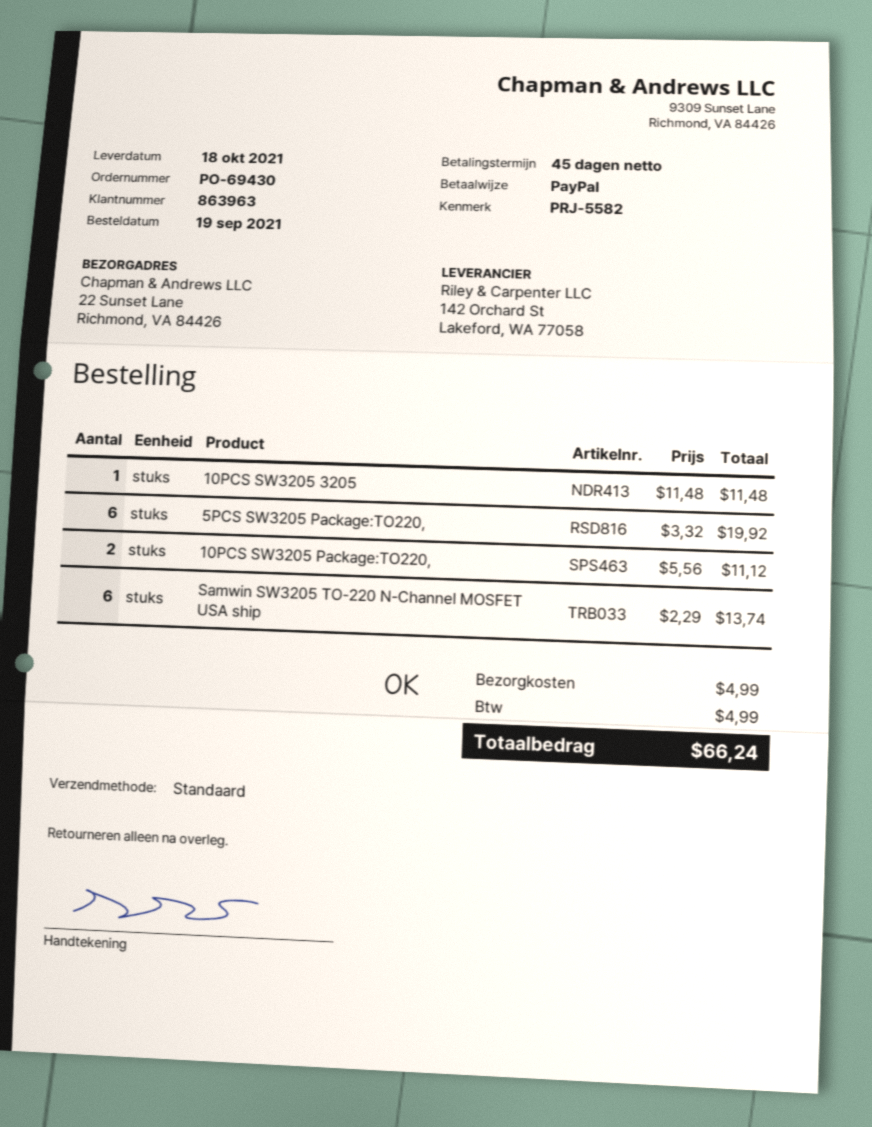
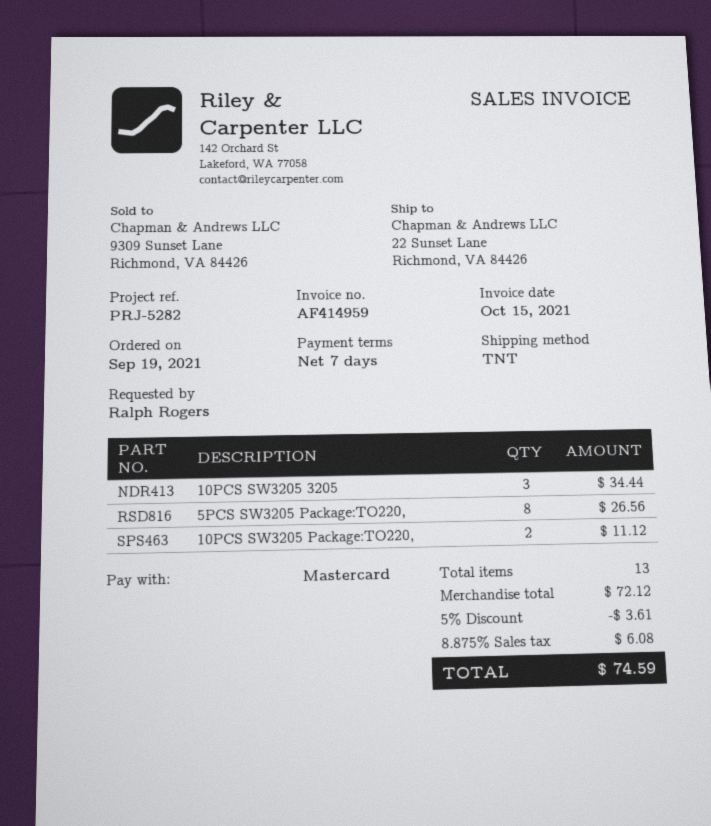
payment terms: 45 days -> 7 days
reference: PRJ-5582 -> PRJ-5282
payment method: PayPal -> Mastercard
shipping method: standard -> TNT
10PCS SW3205 3205: 1 for 11.48 -> 3 for 34.44
5PCS SW3205 Package:TO220,: 6 for 19.92 -> 8 for 26.56
Samwin SW3205 TO-220 N-Channel MOSFET USA ship: 6 for 13.74 -> none
discount: none -> 5% = 3.61
shipping: 4.99 -> none
tax: 4.99 -> 6.08
total: 66.24 -> 74.59

